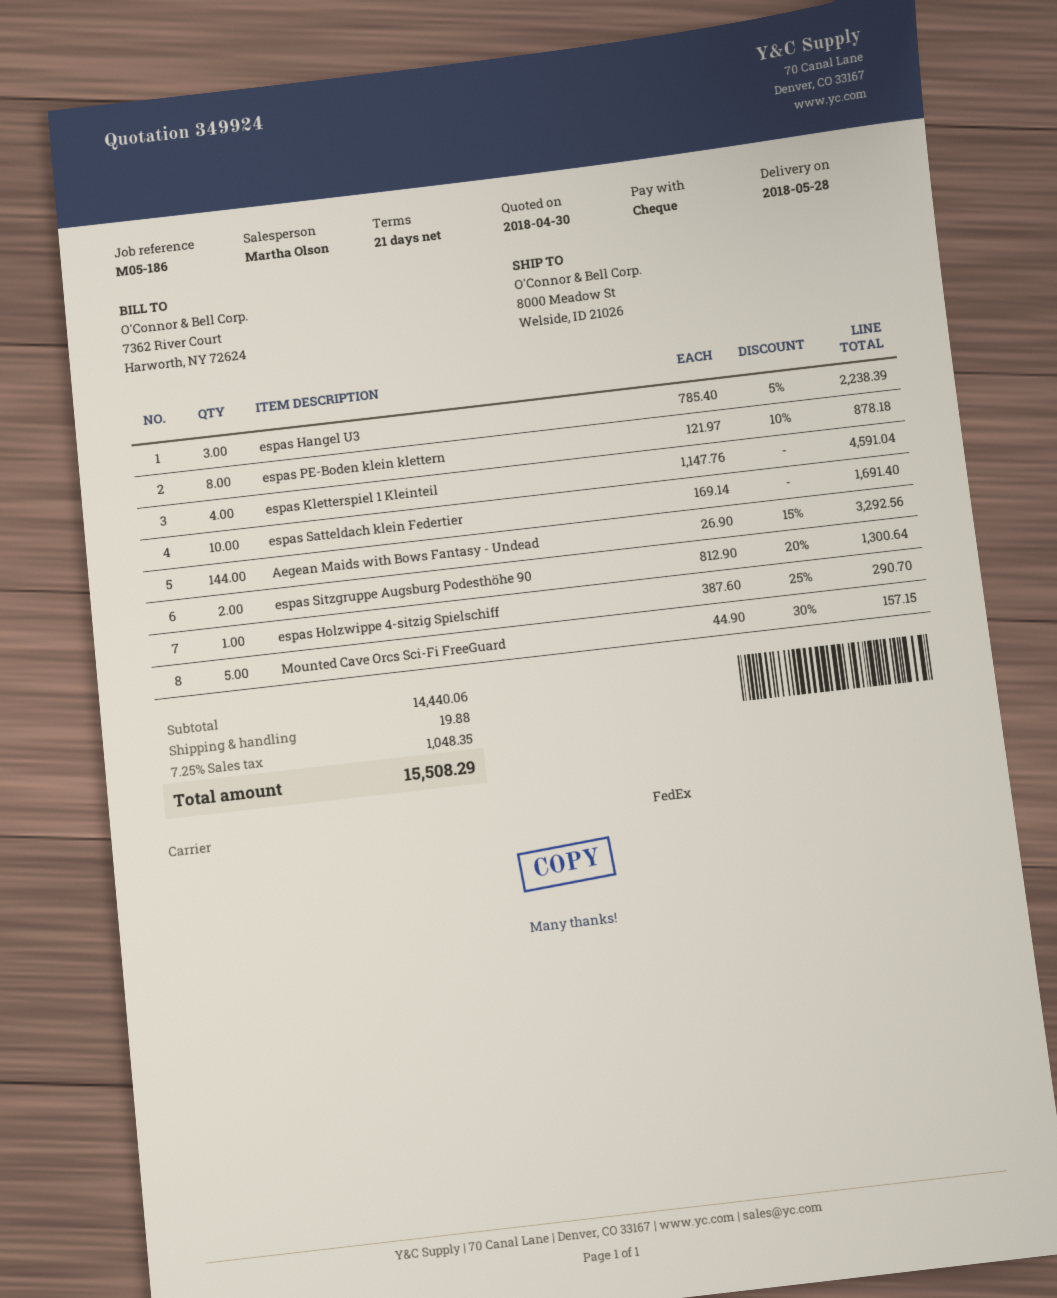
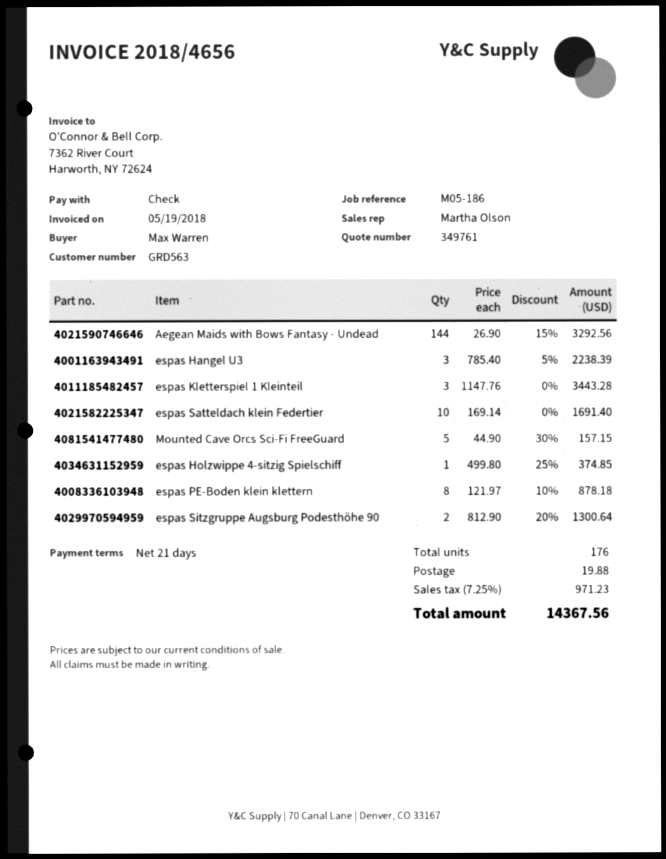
quote number: 349924 -> 349761
espas Kletterspiel 1 Kleinteil: 4 x 1147.76 = 4591.04 -> 3 x 1147.76 = 3443.28
espas Holzwippe 4-sitzig Spielschiff: 1 x 387.60 - 25% = 290.70 -> 1 x 499.80 - 25% = 374.85
tax: 7.25% = 1048.35 -> 7.25% = 971.23
total: 15508.29 -> 14367.56

